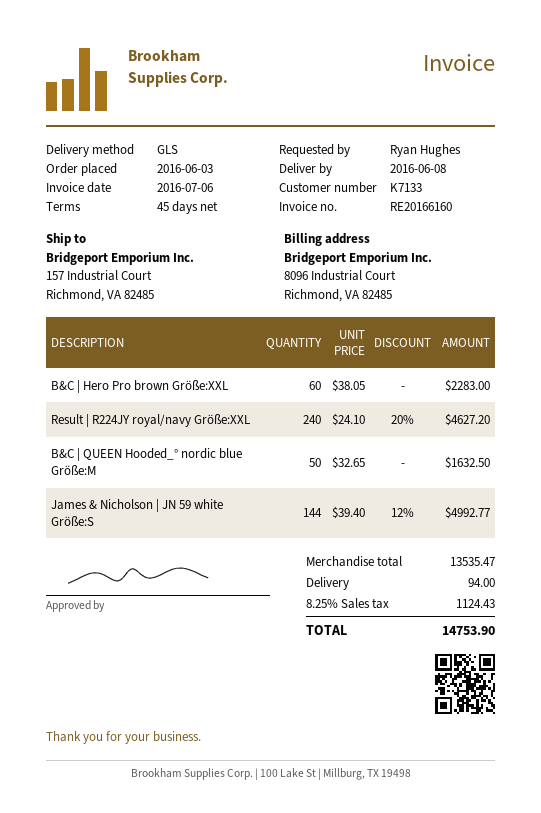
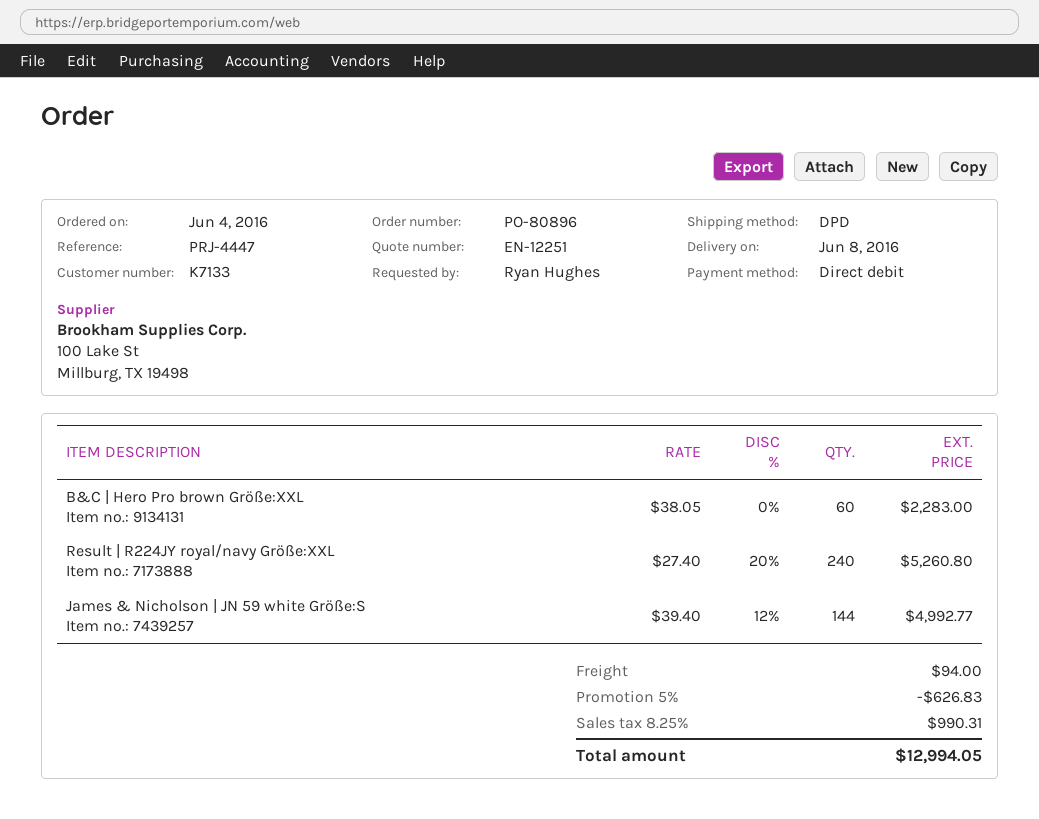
order date: 2016-06-03 -> 2016-06-04
shipping method: GLS -> DPD
Result | R224JY royal/navy Größe:XXL: 240 x 24.10 - 20% = 4627.20 -> 240 x 27.40 - 20% = 5260.80
B&C | QUEEN Hooded_° nordic blue Größe:M: 50 x 32.65 = 1632.50 -> none
discount: none -> 5% = 626.83
tax: 8.25% = 1124.43 -> 8.25% = 990.31
total: 14753.90 -> 12994.05

